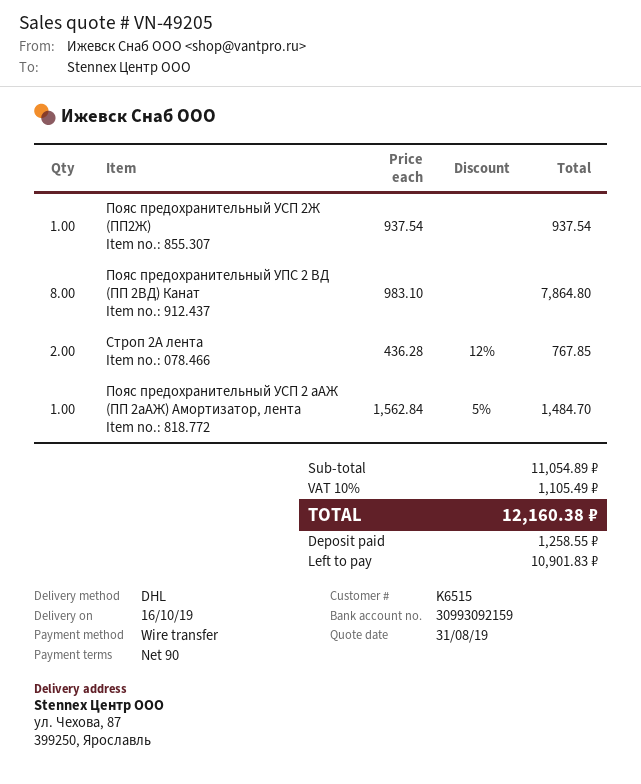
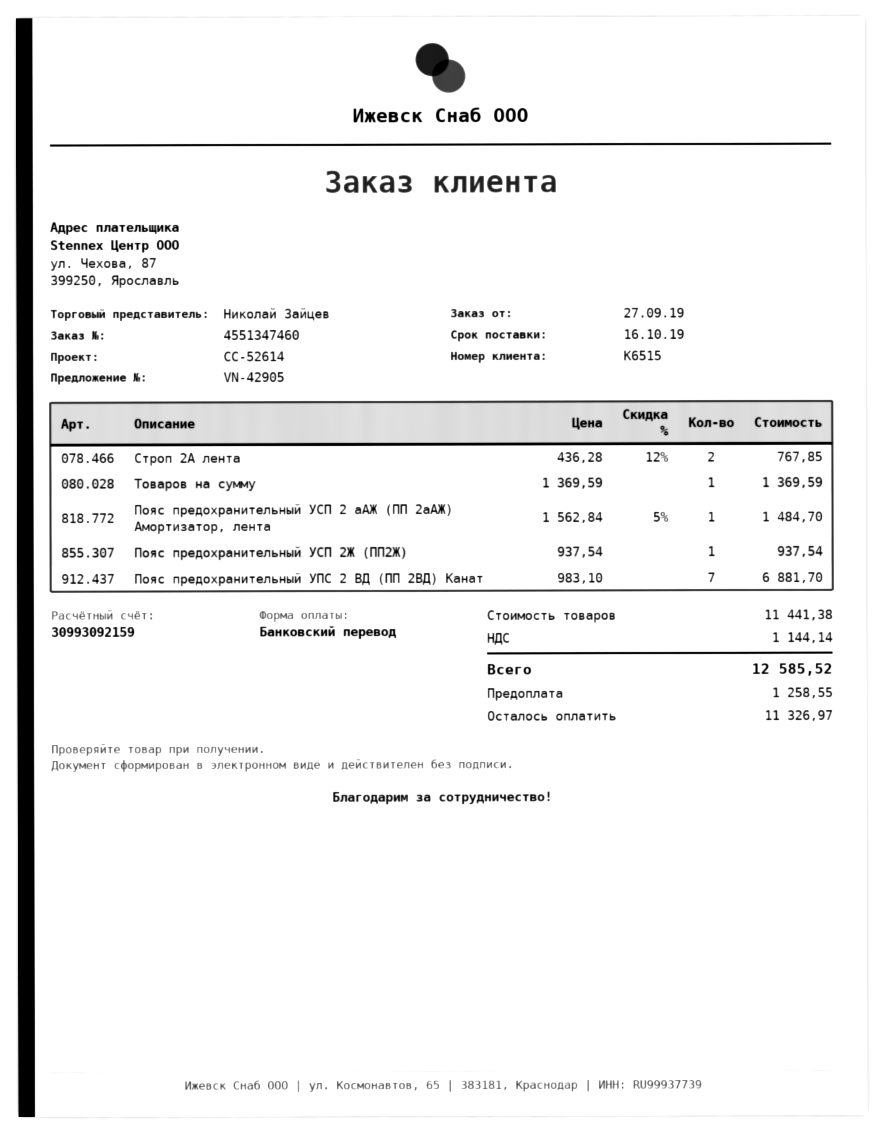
quote number: VN-49205 -> VN-42905
Пояс предохранительный УПС 2 ВД (ПП 2ВД) Канат: 8 x 983.10 = 7864.80 -> 7 x 983.10 = 6881.70
Товаров на сумму: none -> 1 x 1369.59 = 1369.59
subtotal: 11054.89 -> 11441.38
tax: 1105.49 -> 1144.14
total: 12160.38 -> 12585.52
balance: 10901.83 -> 11326.97

